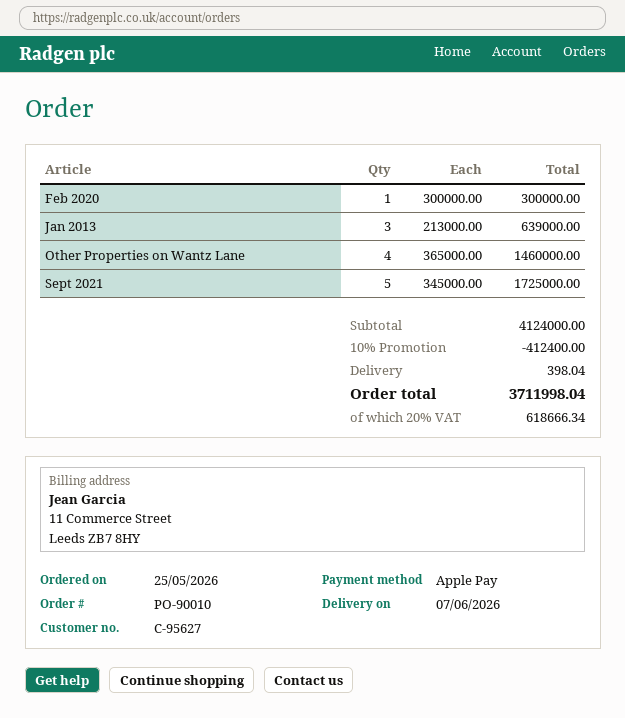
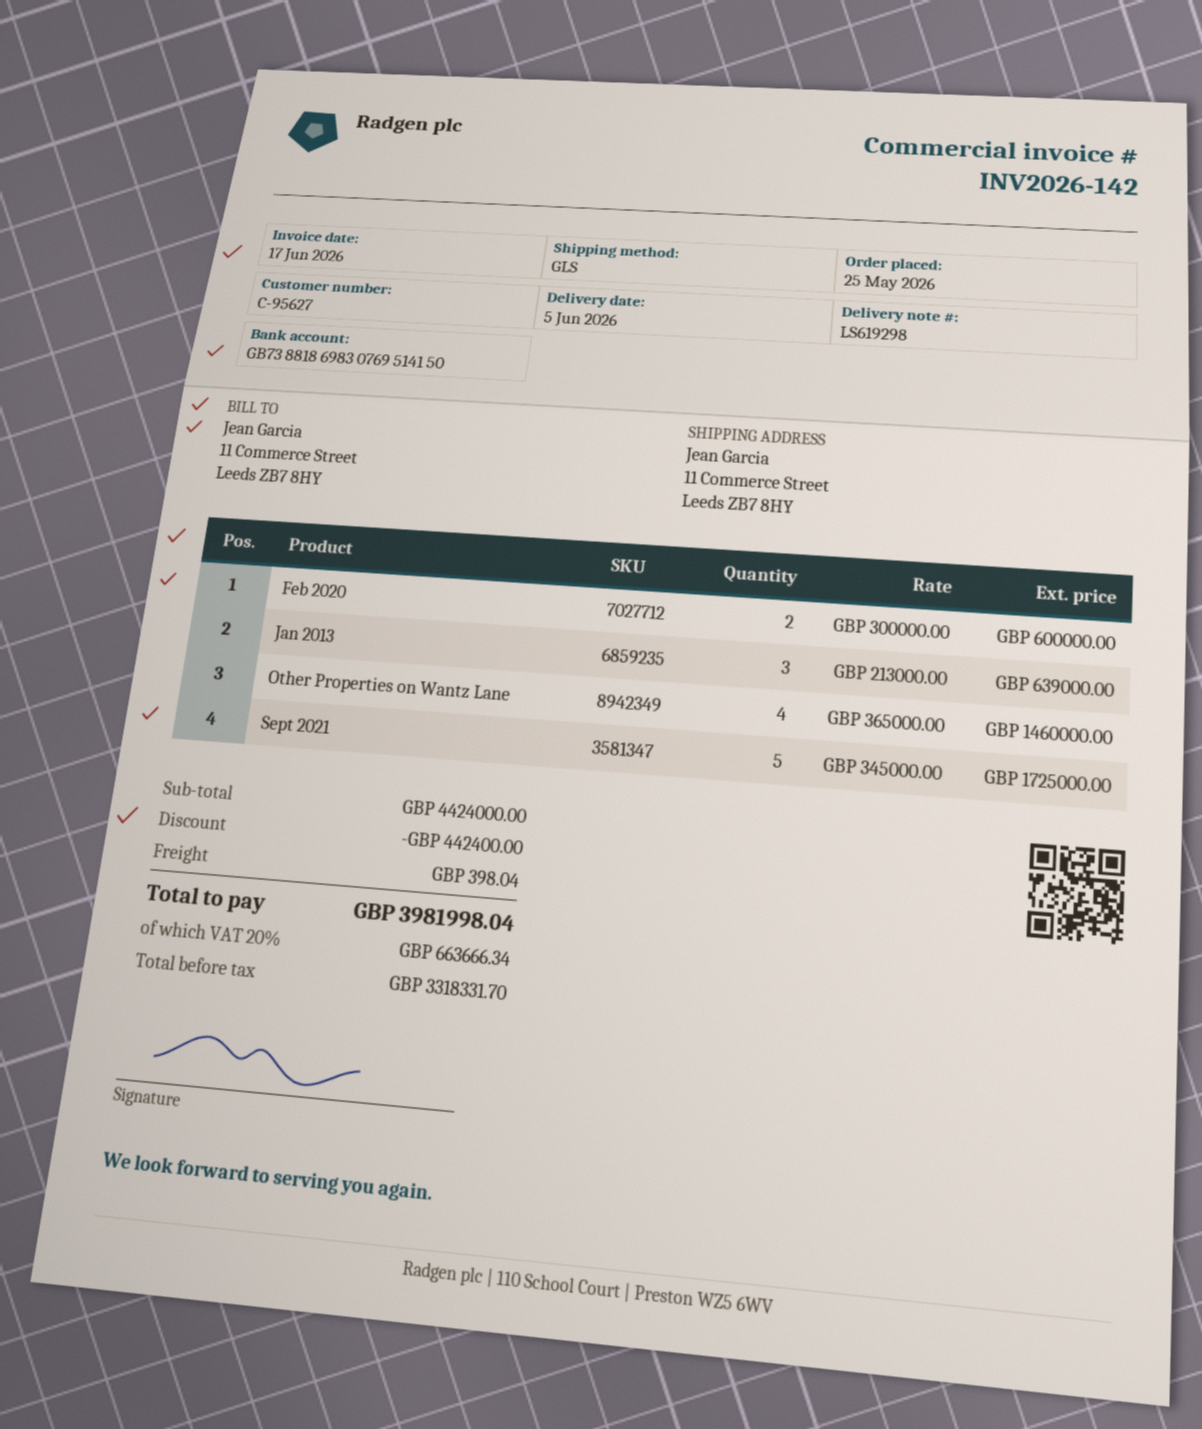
delivery date: 2026-06-07 -> 2026-06-05
Feb 2020: 1 x 300000.00 = 300000.00 -> 2 x 300000.00 = 600000.00
subtotal: 4124000.00 -> 4424000.00
discount: 412400.00 -> 442400.00
tax: 20% = 618666.34 -> 20% = 663666.34
total: 3711998.04 -> 3981998.04

